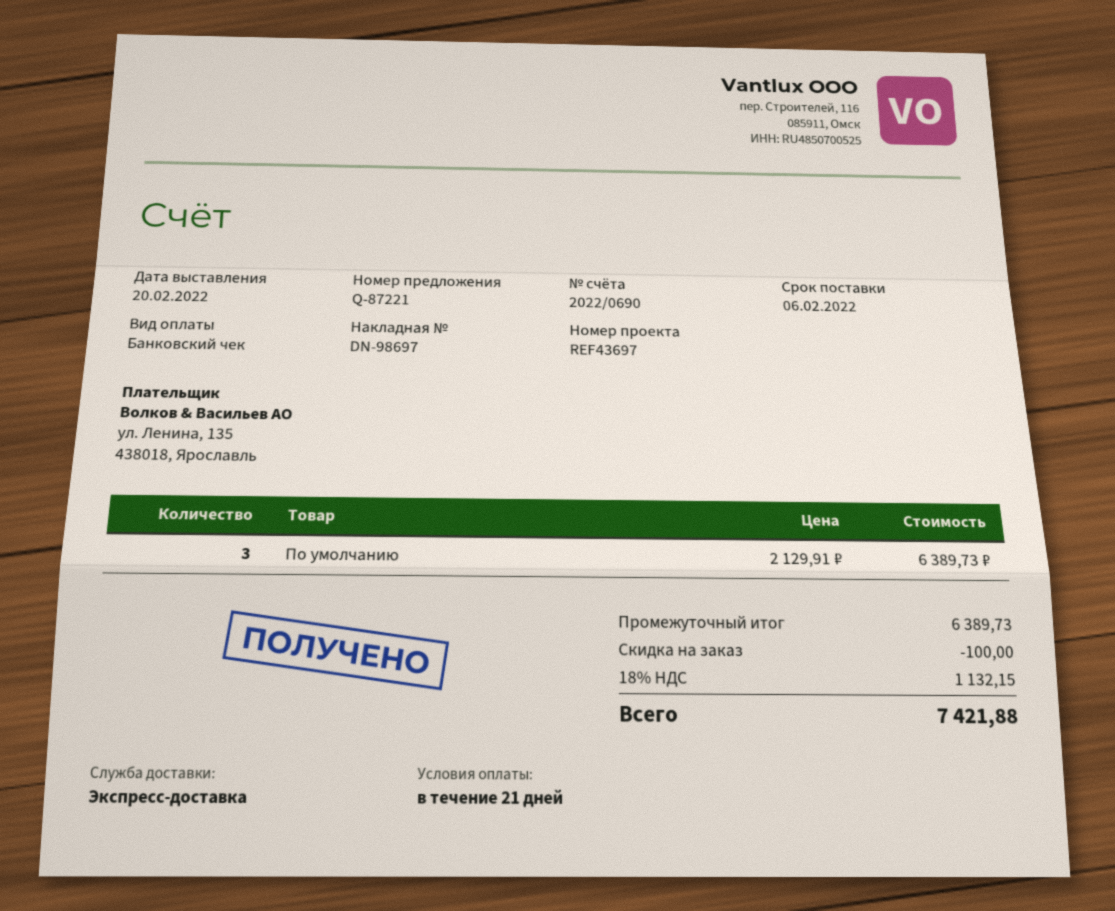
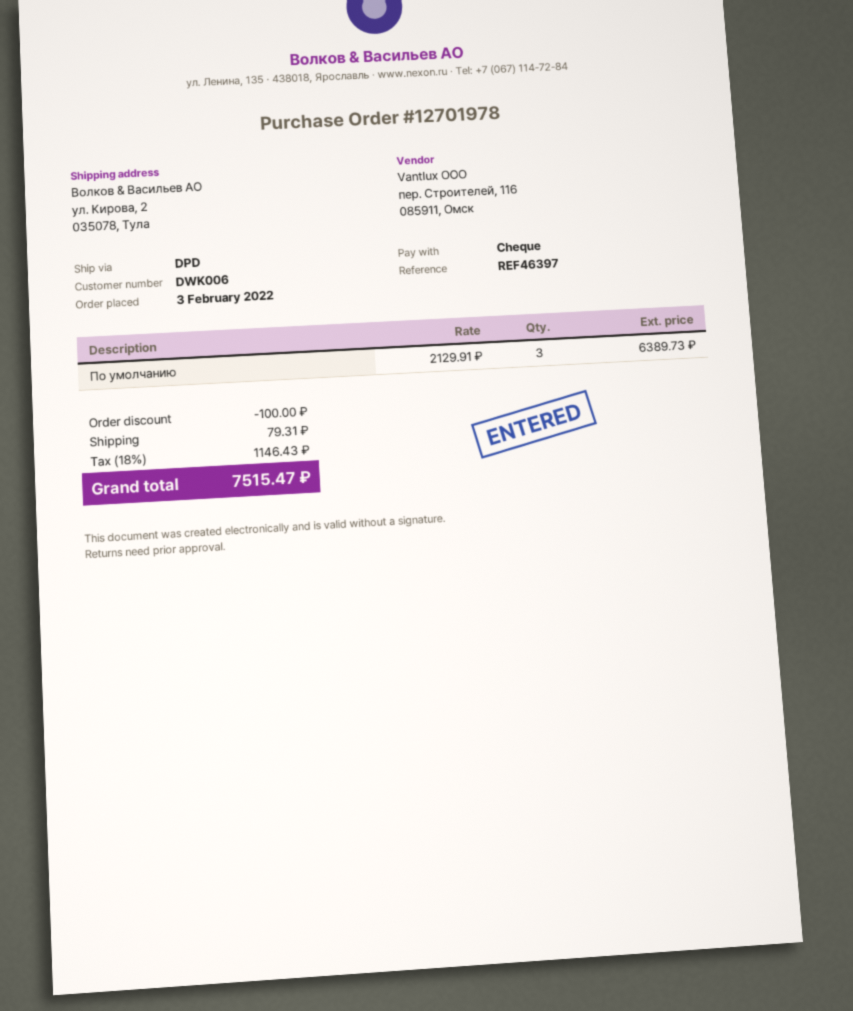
reference: REF43697 -> REF46397
shipping method: express -> DPD
shipping: none -> 79.31
tax: 18% = 1132.15 -> 18% = 1146.43
total: 7421.88 -> 7515.47

